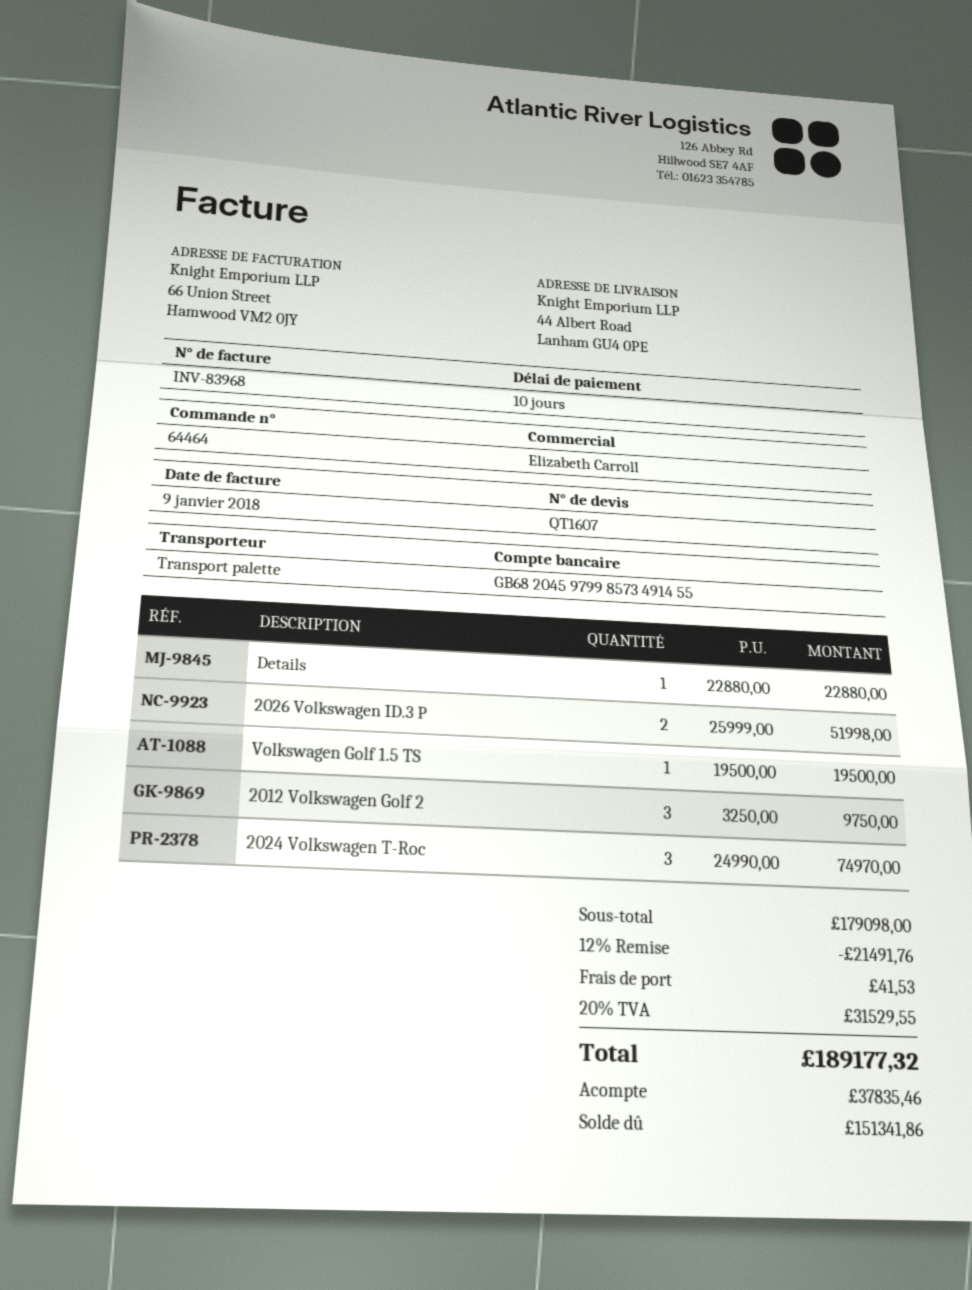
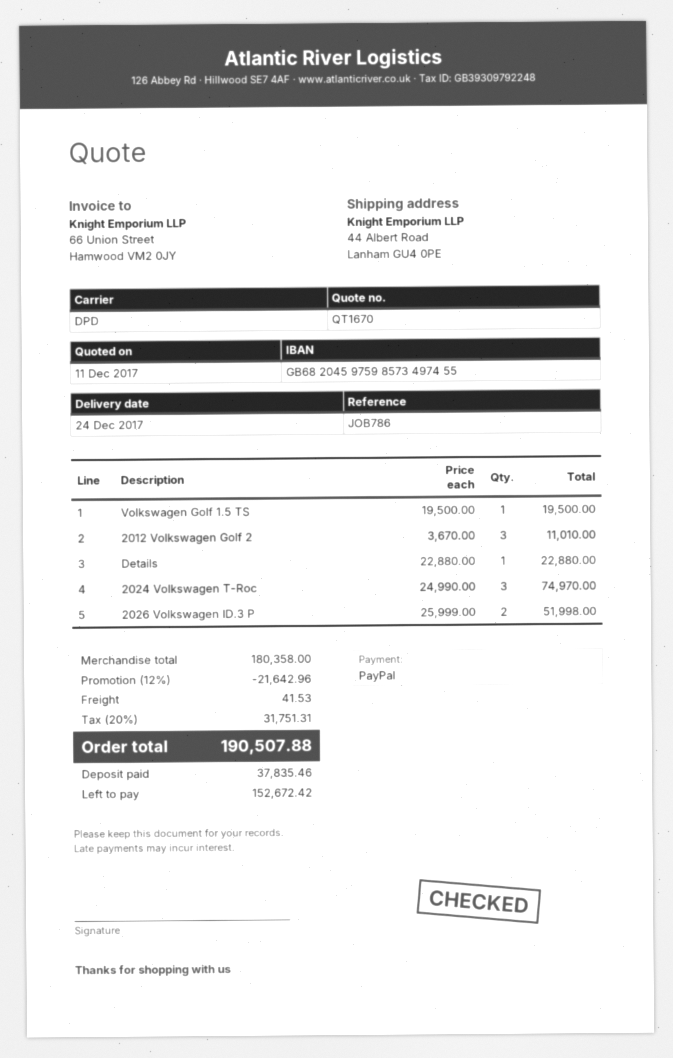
quote number: QT1607 -> QT1670
bank account: GB68204597998573491455 -> GB68204597598573497455
shipping method: pallet freight -> DPD
2012 Volkswagen Golf 2: 3 x 3250.00 = 9750.00 -> 3 x 3670.00 = 11010.00
subtotal: 179098.00 -> 180358.00
discount: 12% = 21491.76 -> 12% = 21642.96
tax: 20% = 31529.55 -> 20% = 31751.31
total: 189177.32 -> 190507.88
balance: 151341.86 -> 152672.42

